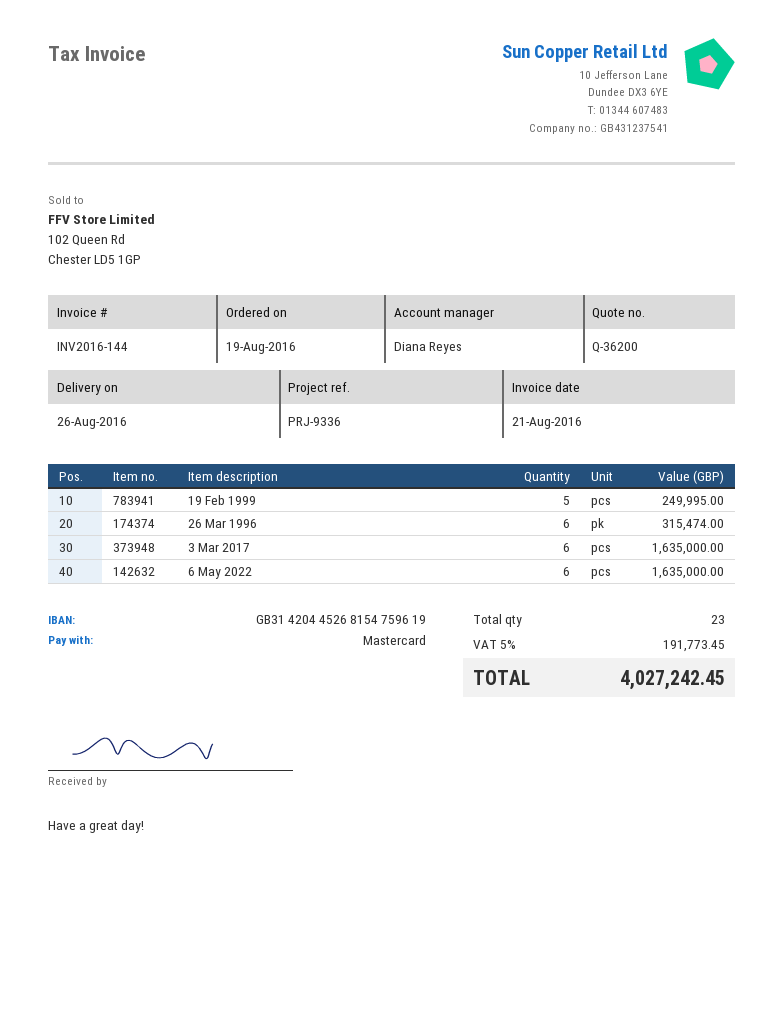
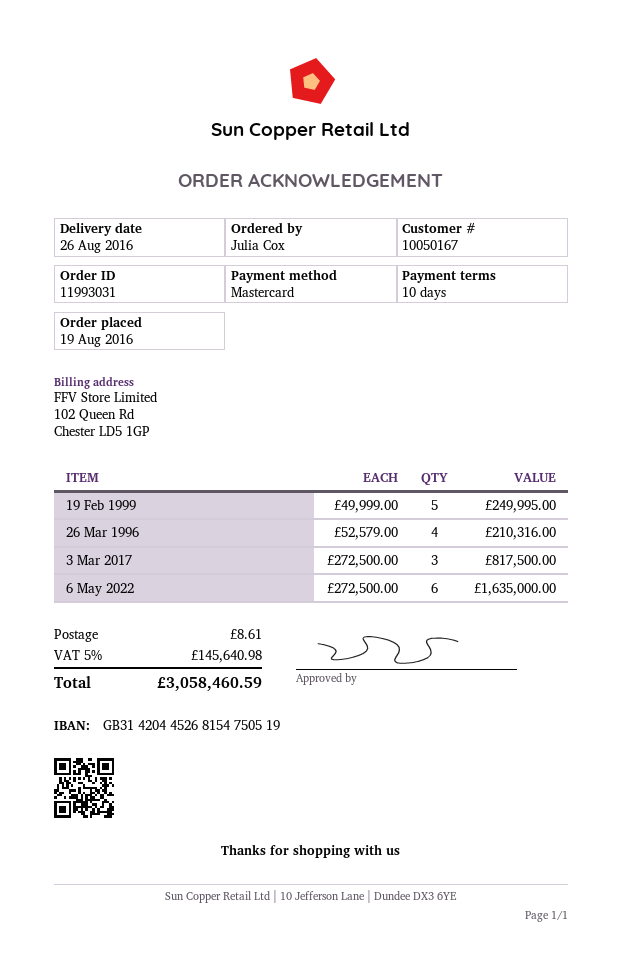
bank account: GB31420445268154759619 -> GB31420445268154750519
26 Mar 1996: 6 for 315474.00 -> 4 for 210316.00
3 Mar 2017: 6 for 1635000.00 -> 3 for 817500.00
shipping: none -> 8.61
tax: 5% = 191773.45 -> 5% = 145640.98
total: 4027242.45 -> 3058460.59

